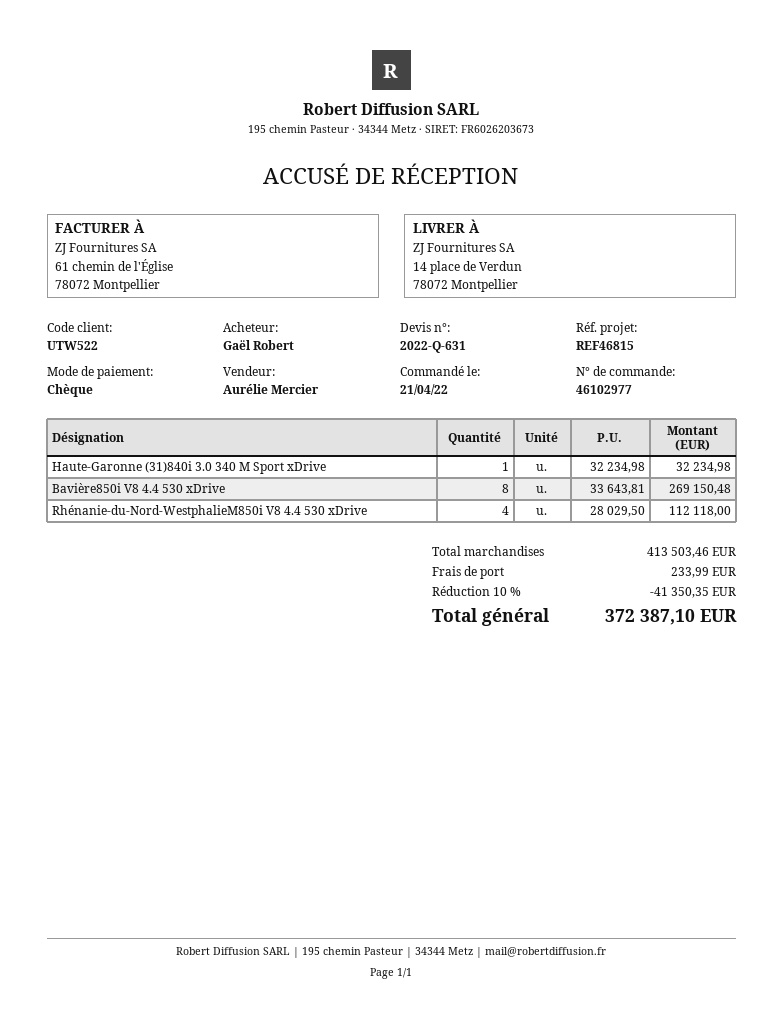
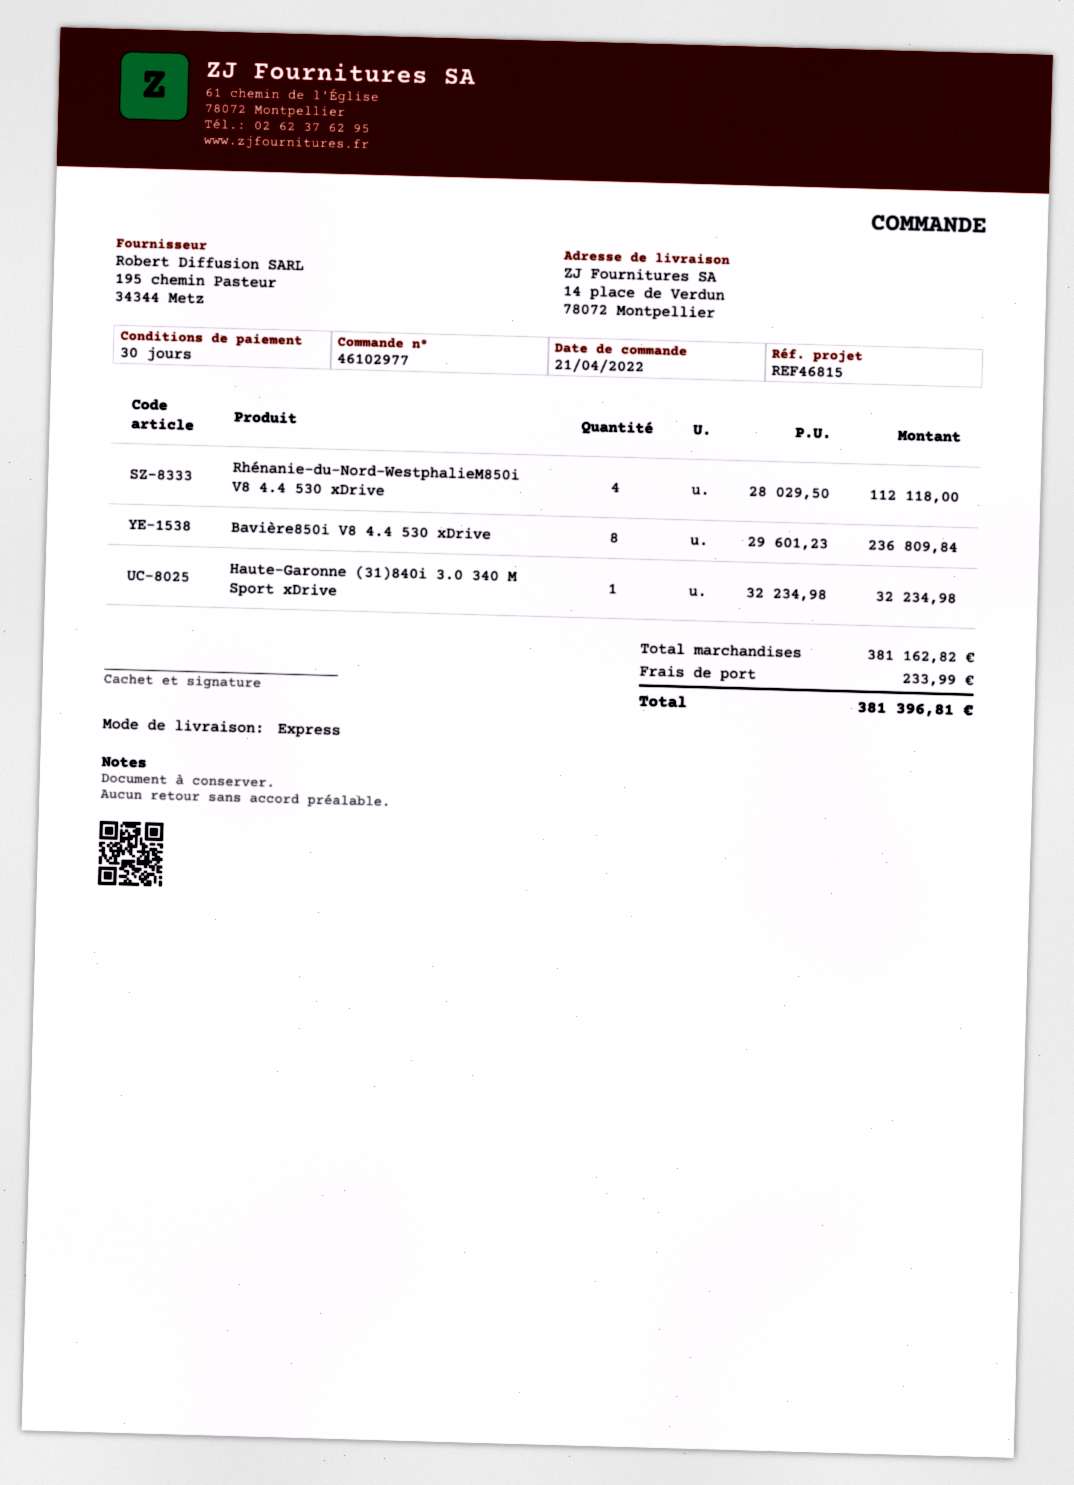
Bavière850i V8 4.4 530 xDrive: 8 x 33643.81 = 269150.48 -> 8 x 29601.23 = 236809.84
subtotal: 413503.46 -> 381162.82
discount: 10% = 41350.35 -> none
total: 372387.10 -> 381396.81

